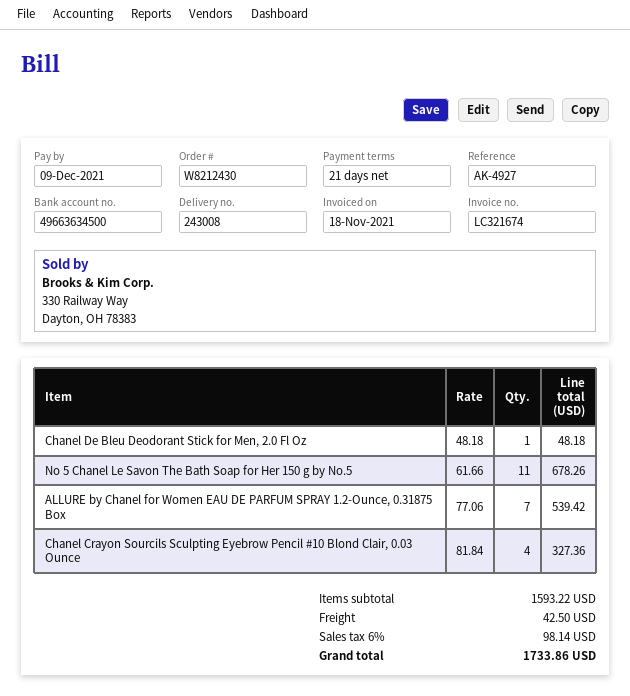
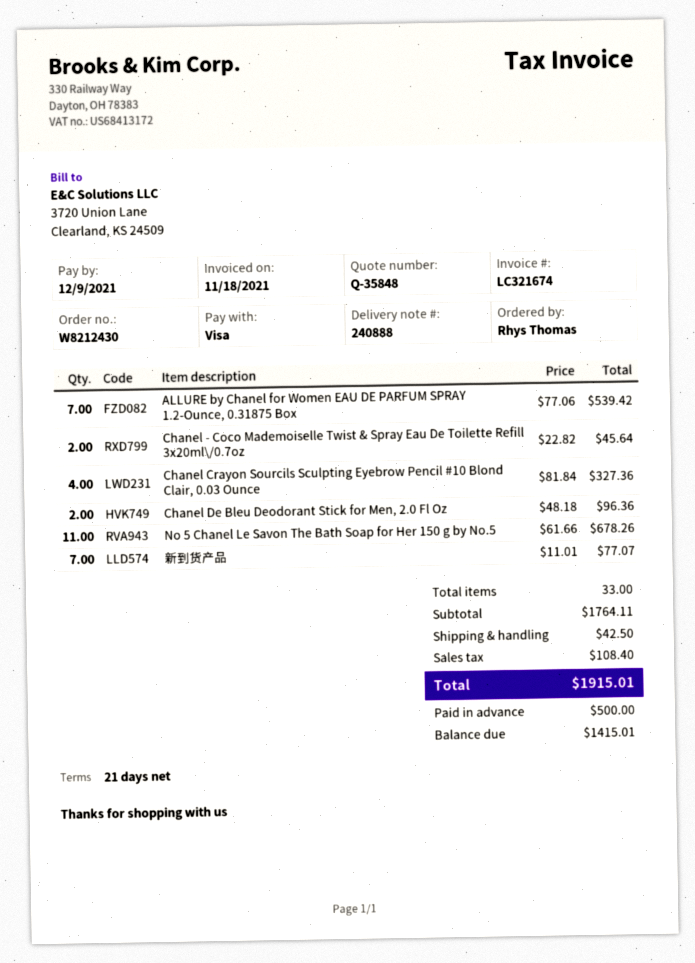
delivery note number: 243008 -> 240888
Chanel De Bleu Deodorant Stick for Men, 2.0 Fl Oz: 1 x 48.18 = 48.18 -> 2 x 48.18 = 96.36
Chanel - Coco Mademoiselle Twist & Spray Eau De Toilette Refill 3x20ml\/0.7oz: none -> 2 x 22.82 = 45.64
新到货产品: none -> 7 x 11.01 = 77.07
subtotal: 1593.22 -> 1764.11
tax: 98.14 -> 108.40
total: 1733.86 -> 1915.01

